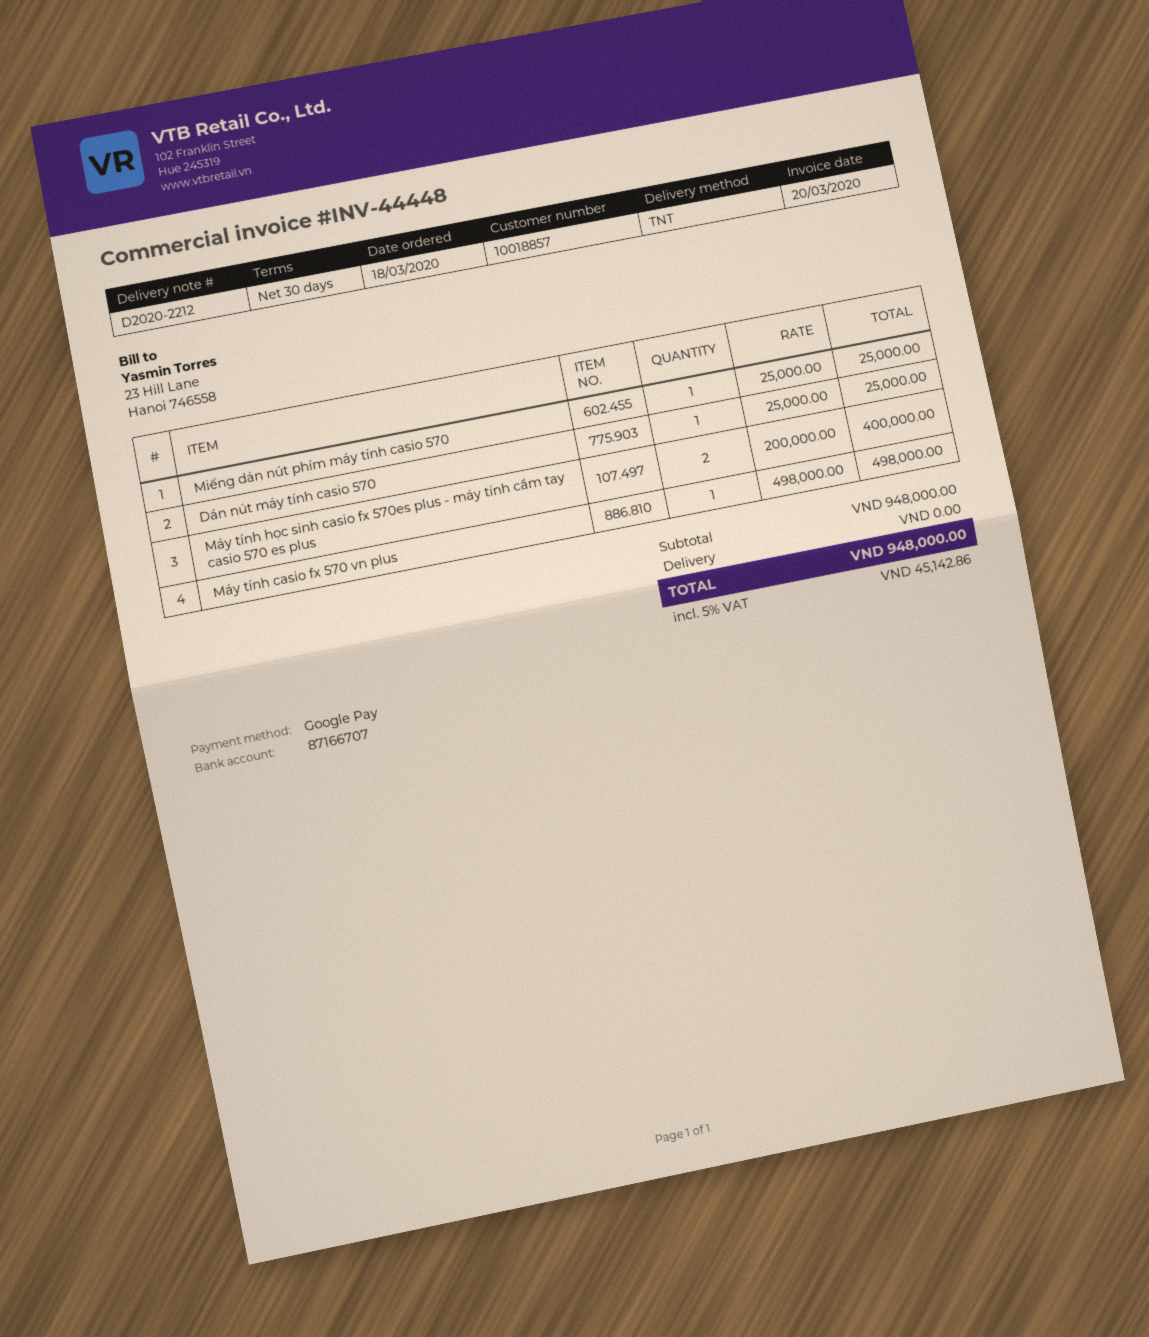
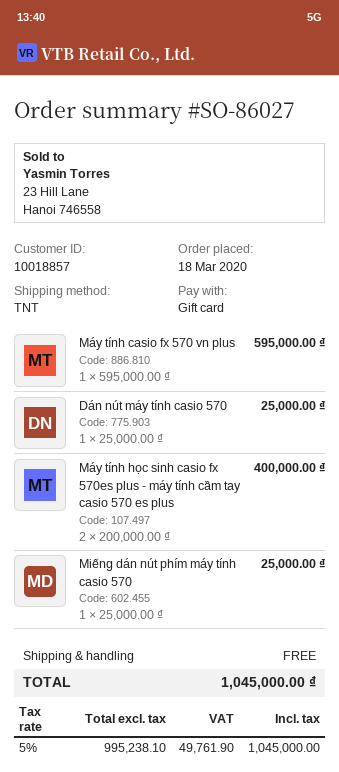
payment method: Google Pay -> gift card
Máy tính casio fx 570 vn plus: 1 x 498000.00 = 498000.00 -> 1 x 595000.00 = 595000.00
tax: 5% = 45142.86 -> 5% = 49761.90
total: 948000.00 -> 1045000.00

